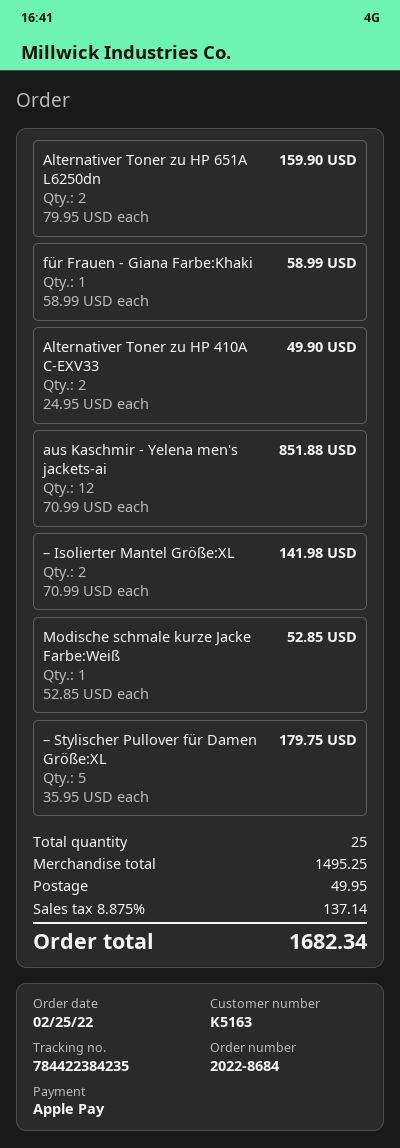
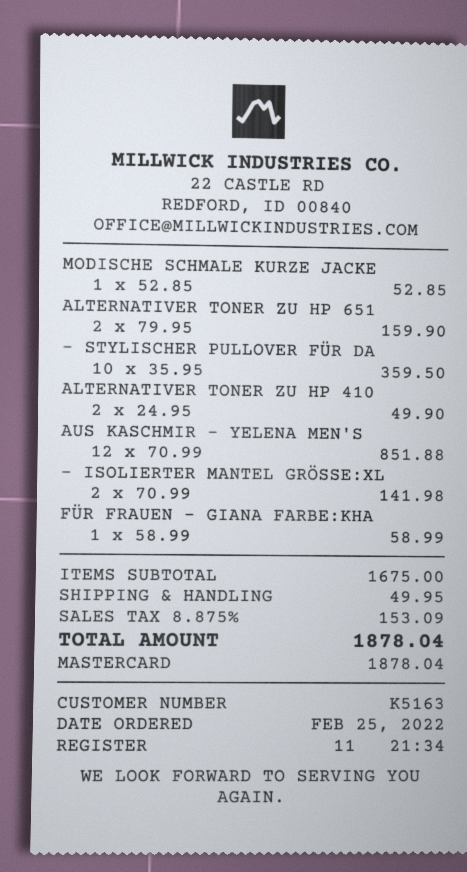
payment method: Apple Pay -> Mastercard
– Stylischer Pullover für Damen Größe:XL: 5 x 35.95 = 179.75 -> 10 x 35.95 = 359.50
subtotal: 1495.25 -> 1675.00
tax: 8.875% = 137.14 -> 8.875% = 153.09
total: 1682.34 -> 1878.04

